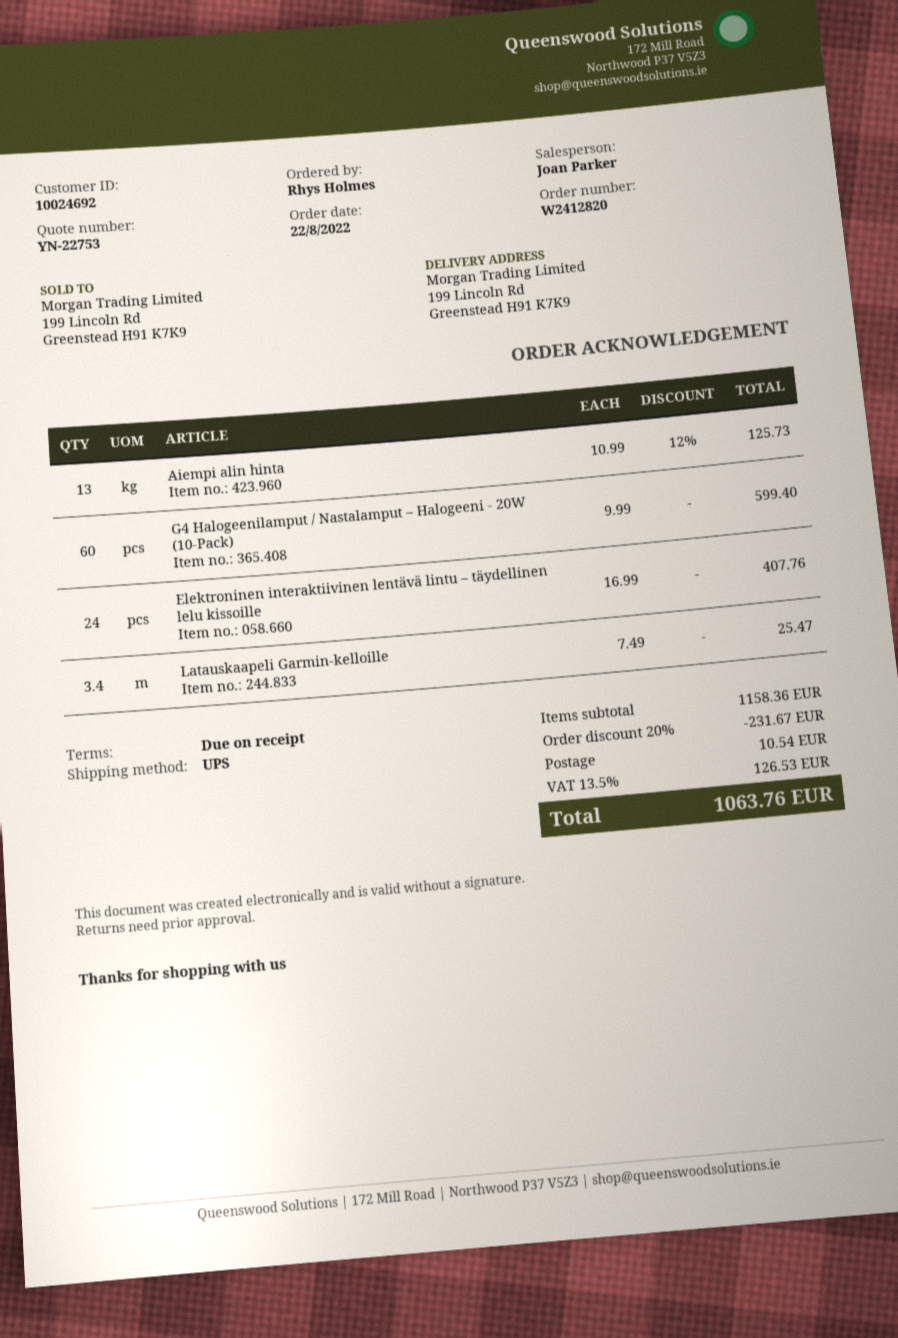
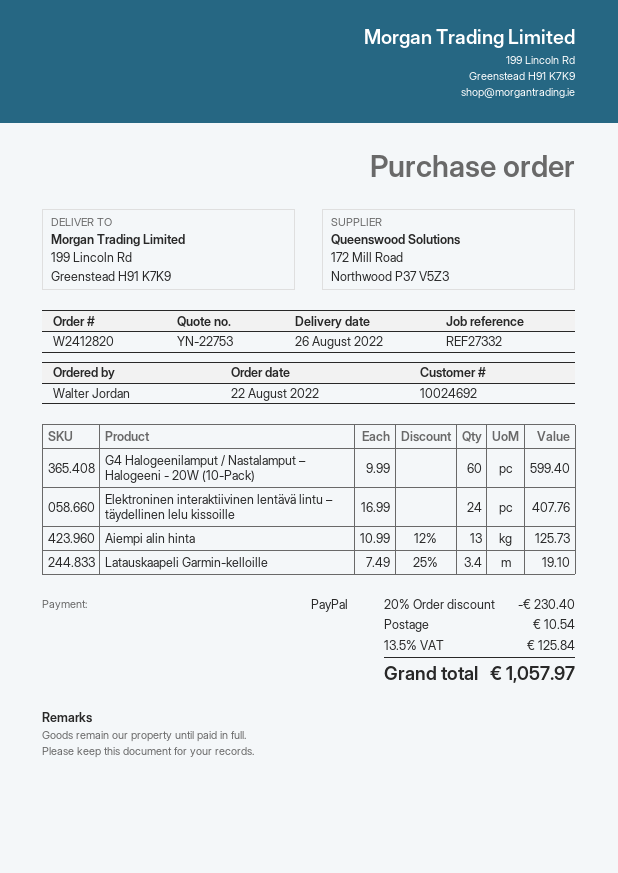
ordered by: Rhys Holmes -> Walter Jordan
Latauskaapeli Garmin-kelloille: 3.4 x 7.49 = 25.47 -> 3.4 x 7.49 - 25% = 19.10
discount: 20% = 231.67 -> 20% = 230.40
tax: 13.5% = 126.53 -> 13.5% = 125.84
total: 1063.76 -> 1057.97

